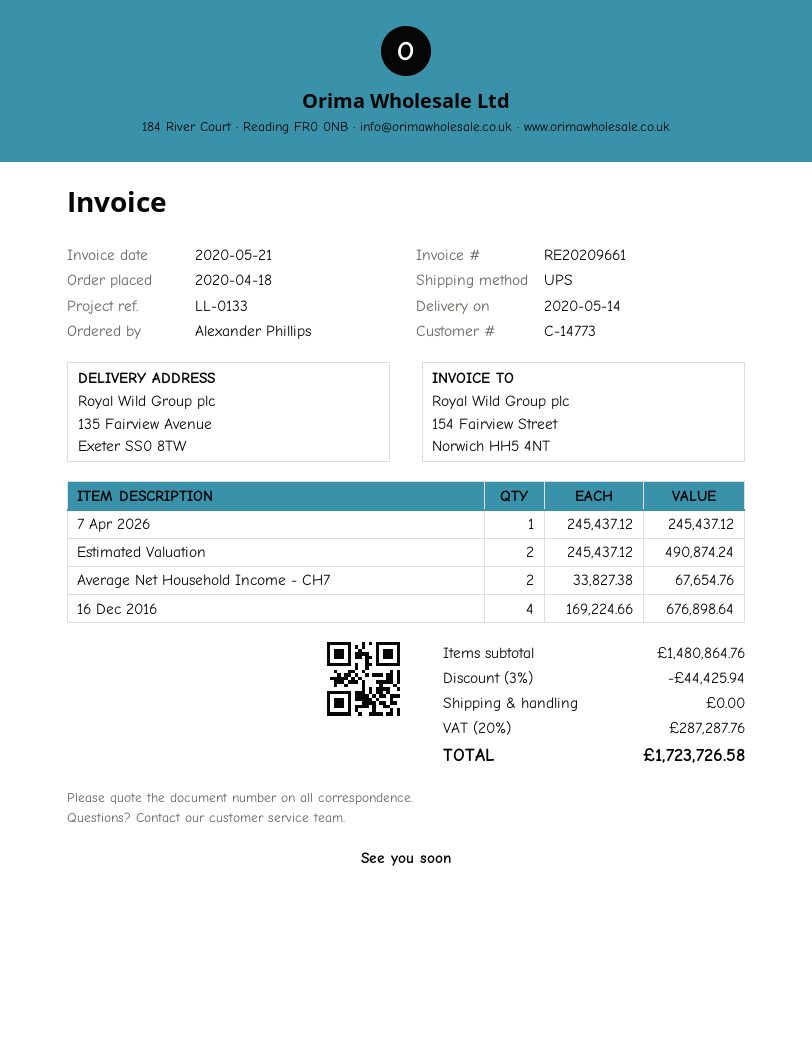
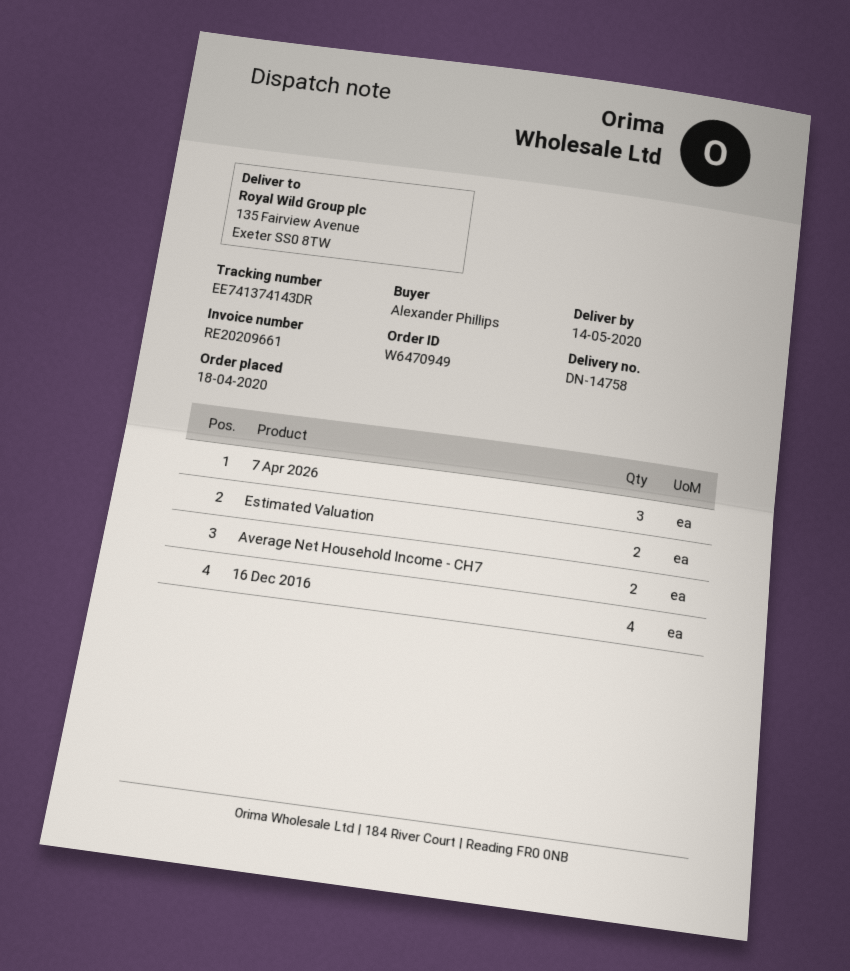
7 Apr 2026: 1 -> 3

